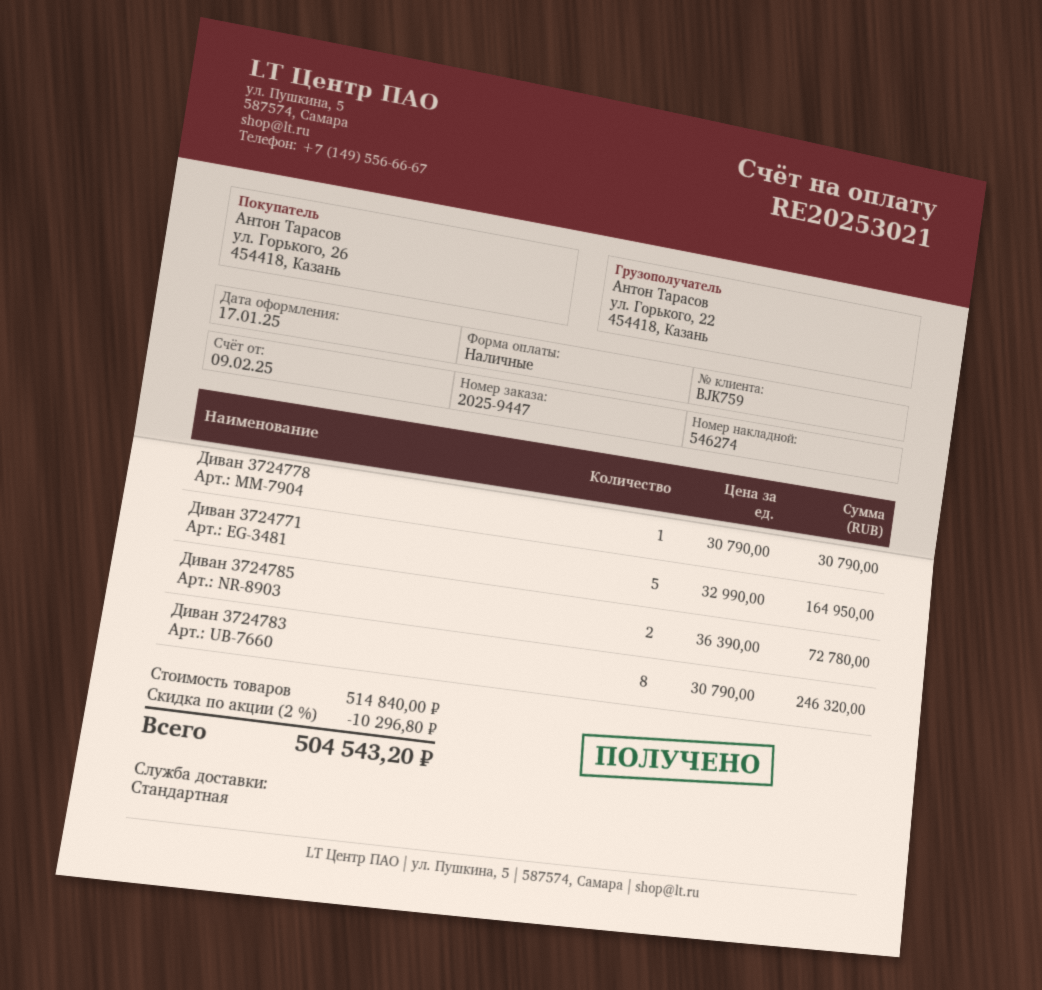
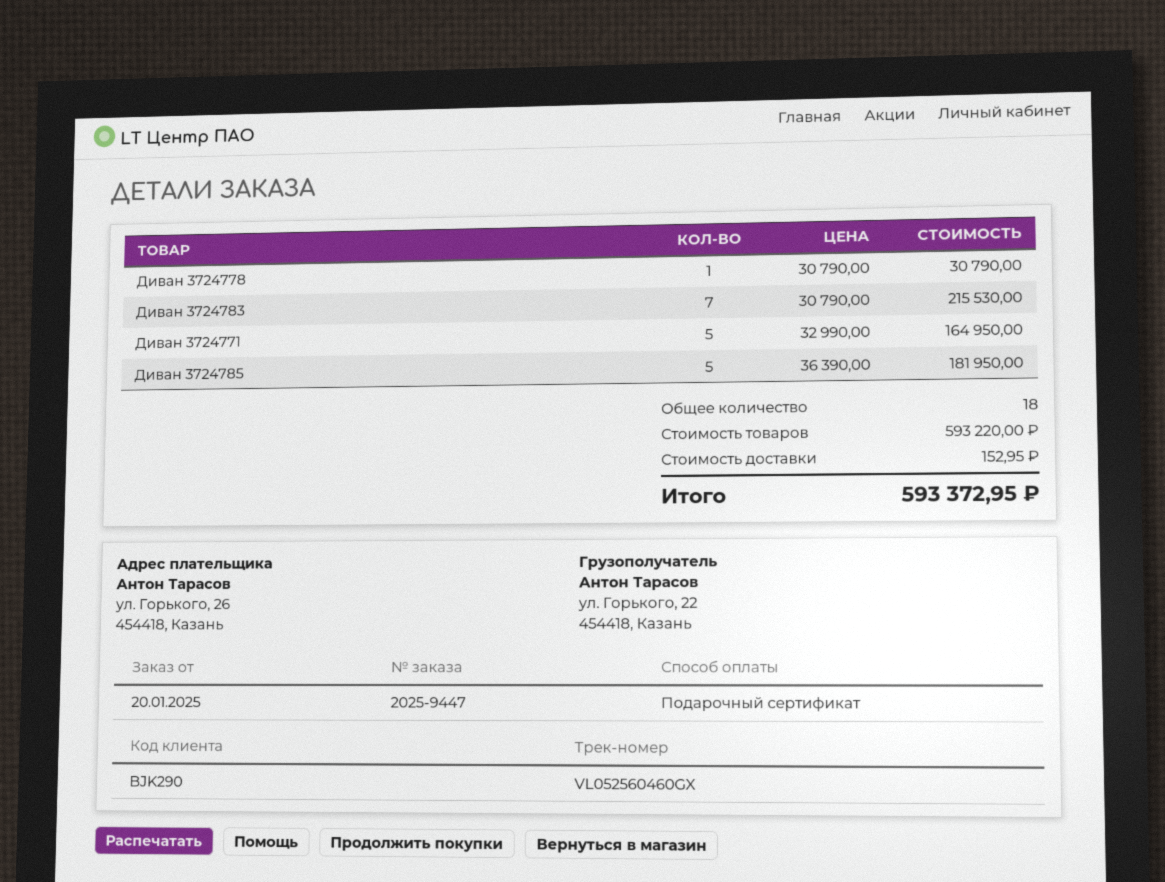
order date: 2025-01-17 -> 2025-01-20
customer number: BJK759 -> BJK290
payment method: cash -> gift card
Диван 3724785: 2 x 36390.00 = 72780.00 -> 5 x 36390.00 = 181950.00
Диван 3724783: 8 x 30790.00 = 246320.00 -> 7 x 30790.00 = 215530.00
subtotal: 514840.00 -> 593220.00
discount: 2% = 10296.80 -> none
shipping: none -> 152.95
total: 504543.20 -> 593372.95

